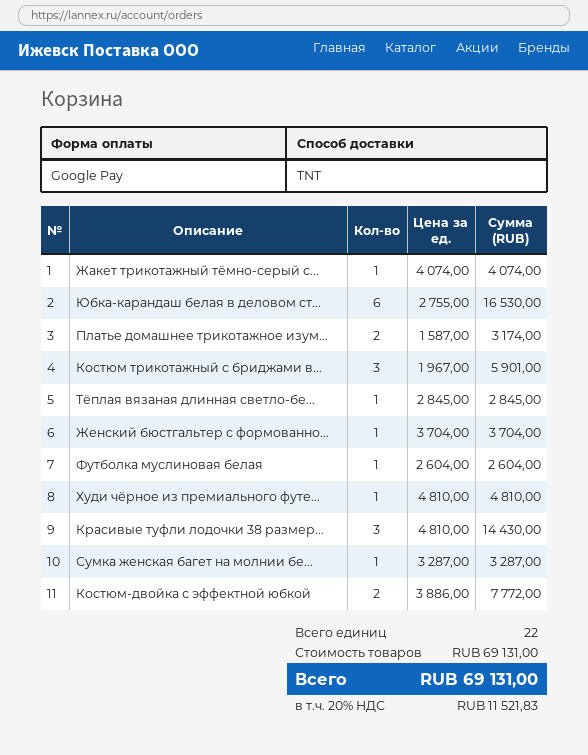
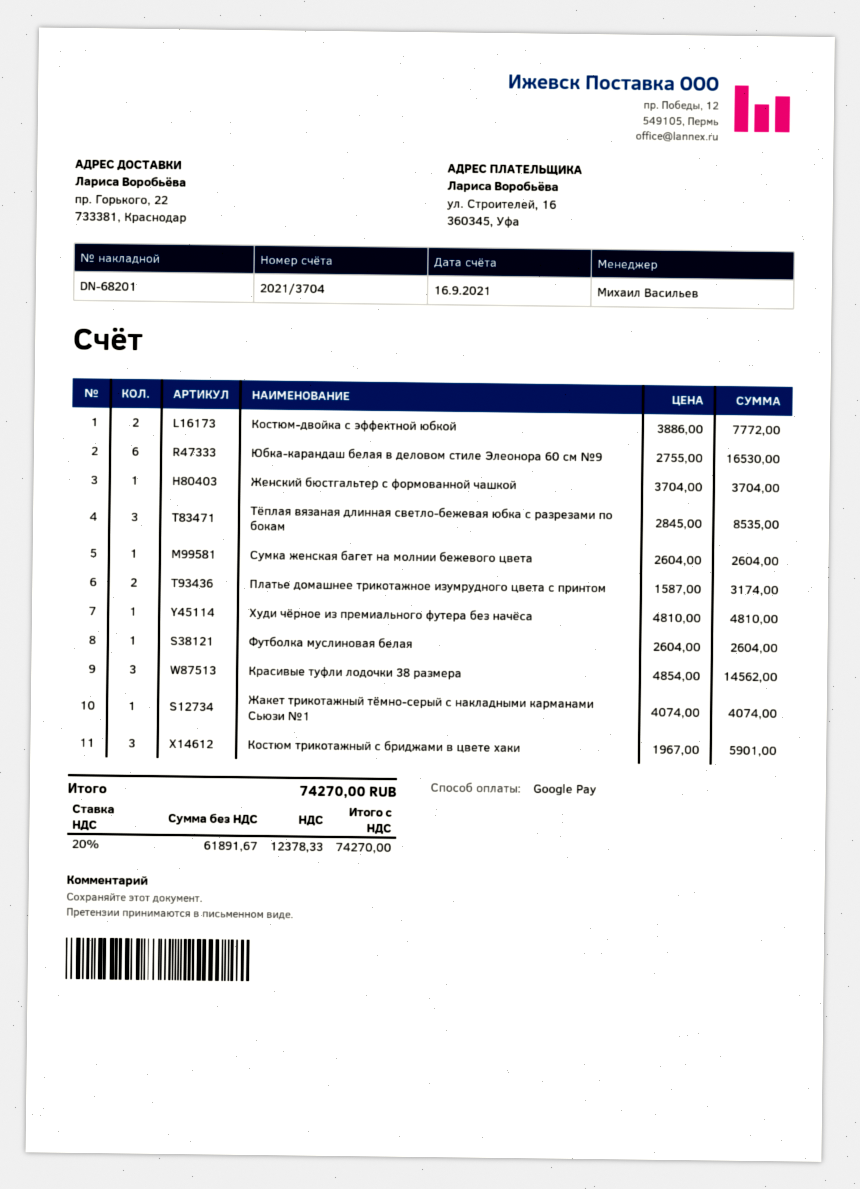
Тёплая вязаная длинная светло-бе...: 1 x 2845.00 = 2845.00 -> 3 x 2845.00 = 8535.00
Красивые туфли лодочки 38 размер...: 3 x 4810.00 = 14430.00 -> 3 x 4854.00 = 14562.00
Сумка женская багет на молнии бе...: 1 x 3287.00 = 3287.00 -> 1 x 2604.00 = 2604.00
tax: 20% = 11521.83 -> 20% = 12378.33
total: 69131.00 -> 74270.00

